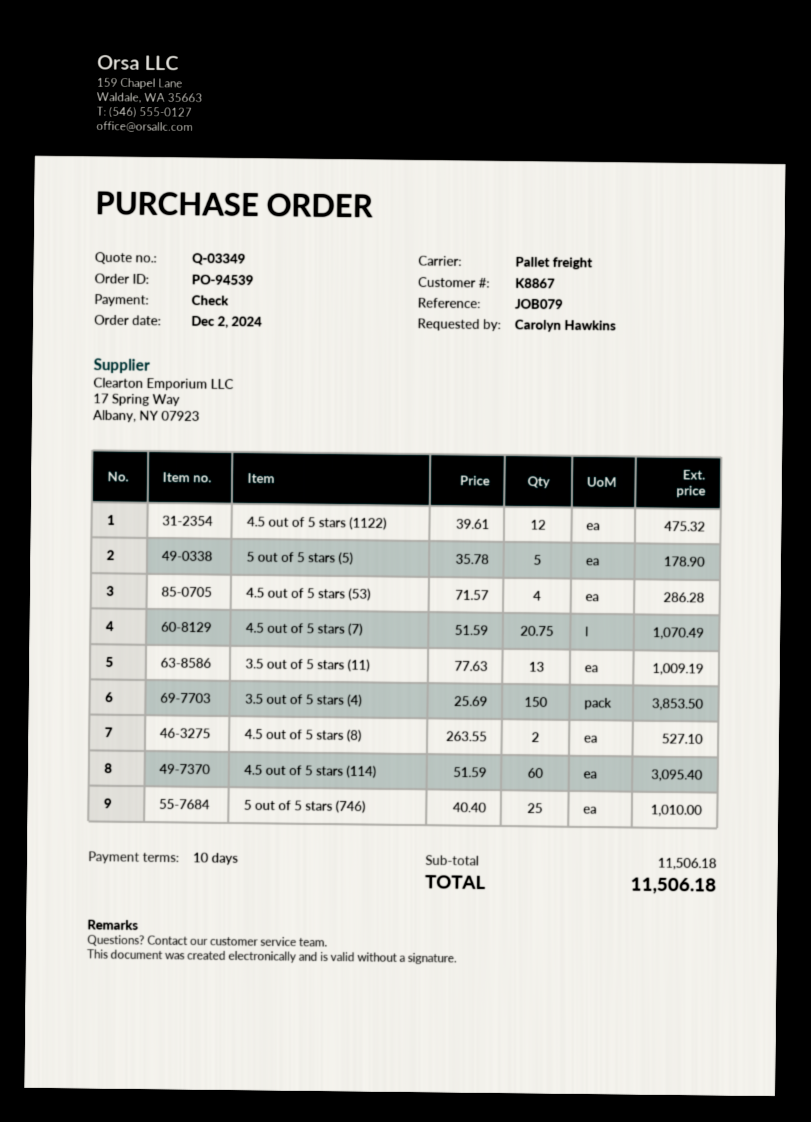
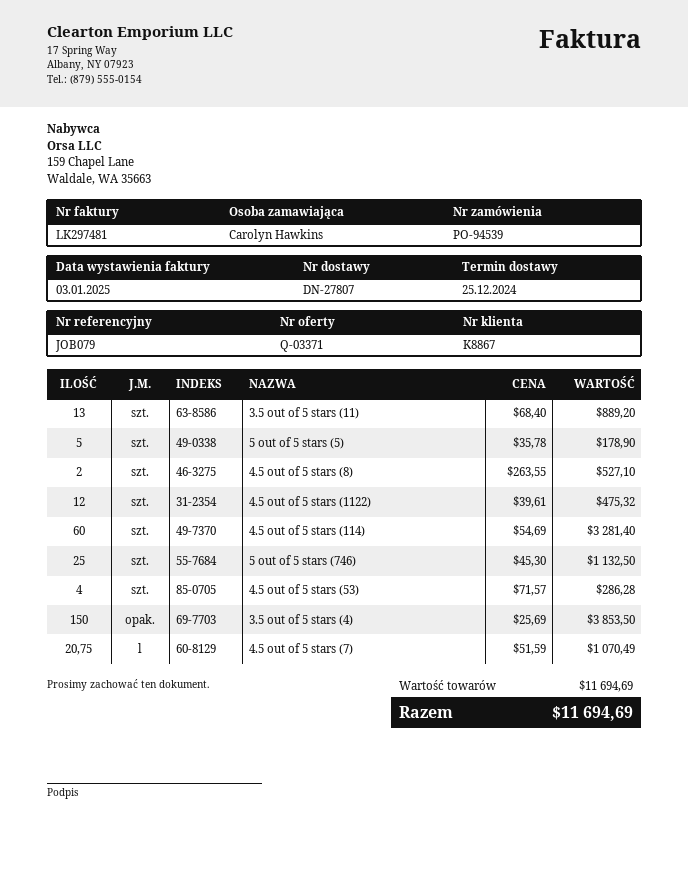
quote number: Q-03349 -> Q-03371
3.5 out of 5 stars (11): 13 x 77.63 = 1009.19 -> 13 x 68.40 = 889.20
4.5 out of 5 stars (114): 60 x 51.59 = 3095.40 -> 60 x 54.69 = 3281.40
5 out of 5 stars (746): 25 x 40.40 = 1010.00 -> 25 x 45.30 = 1132.50
subtotal: 11506.18 -> 11694.69
total: 11506.18 -> 11694.69

